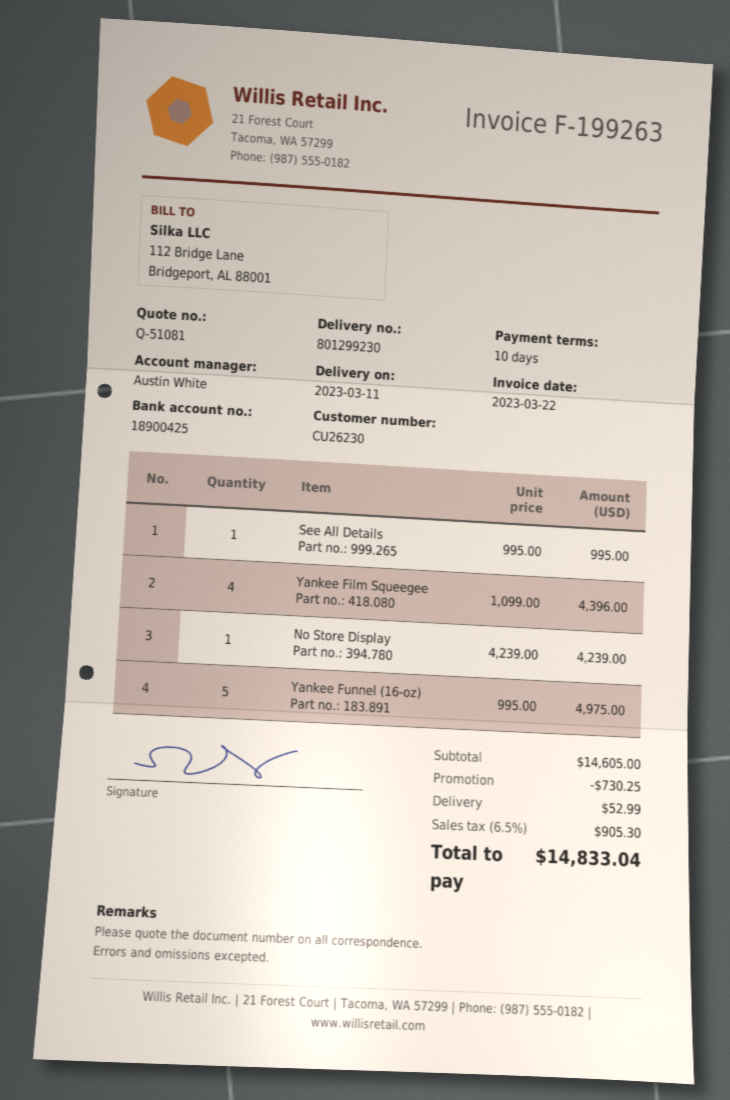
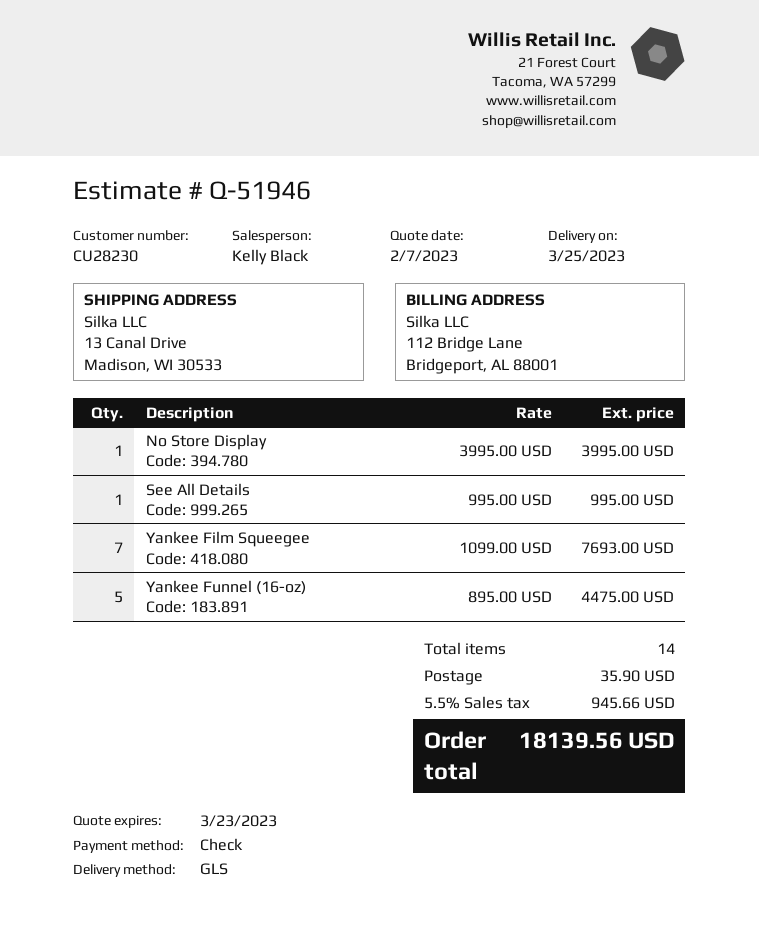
quote number: Q-51081 -> Q-51946
delivery date: 2023-03-11 -> 2023-03-25
customer number: CU26230 -> CU28230
sales rep: Austin White -> Kelly Black
Yankee Film Squeegee: 4 x 1099.00 = 4396.00 -> 7 x 1099.00 = 7693.00
No Store Display: 1 x 4239.00 = 4239.00 -> 1 x 3995.00 = 3995.00
Yankee Funnel (16-oz): 5 x 995.00 = 4975.00 -> 5 x 895.00 = 4475.00
discount: 730.25 -> none
shipping: 52.99 -> 35.90
tax: 6.5% = 905.30 -> 5.5% = 945.66
total: 14833.04 -> 18139.56

